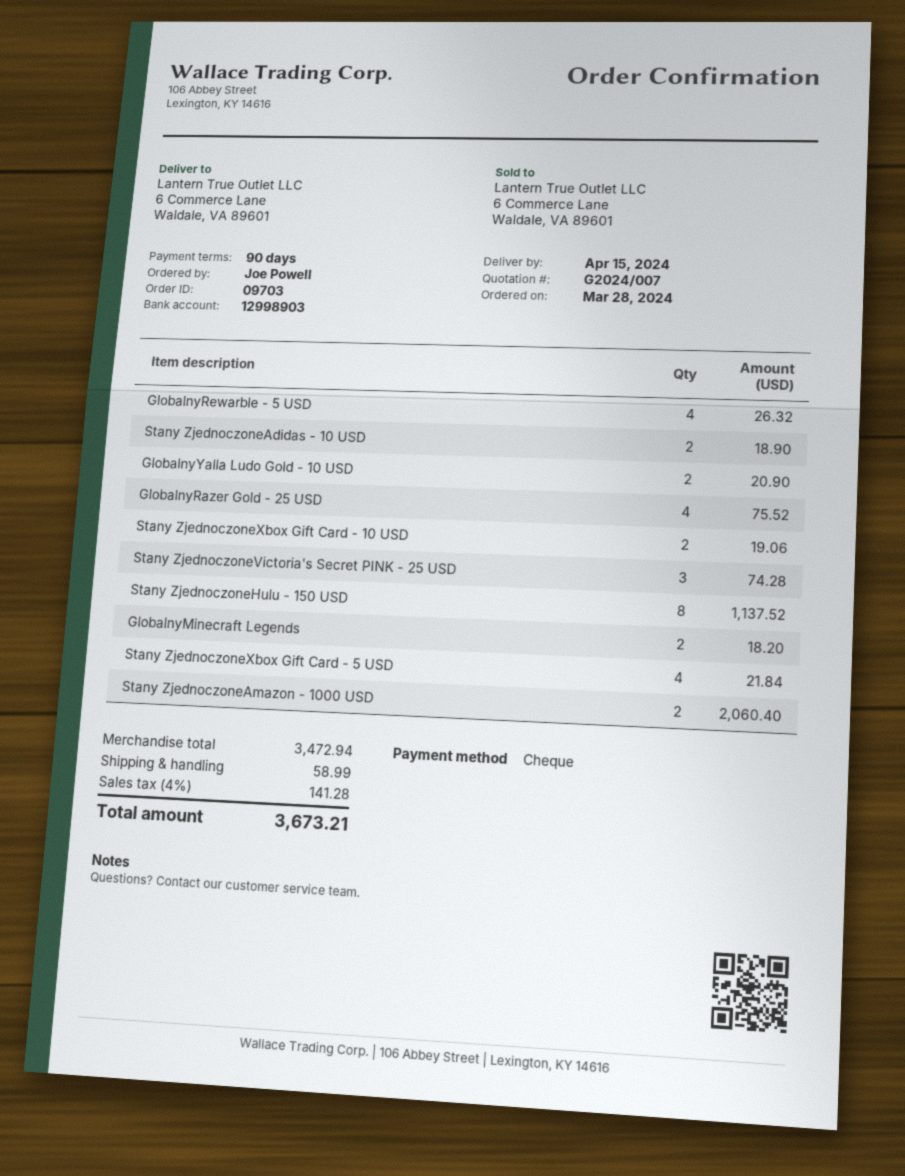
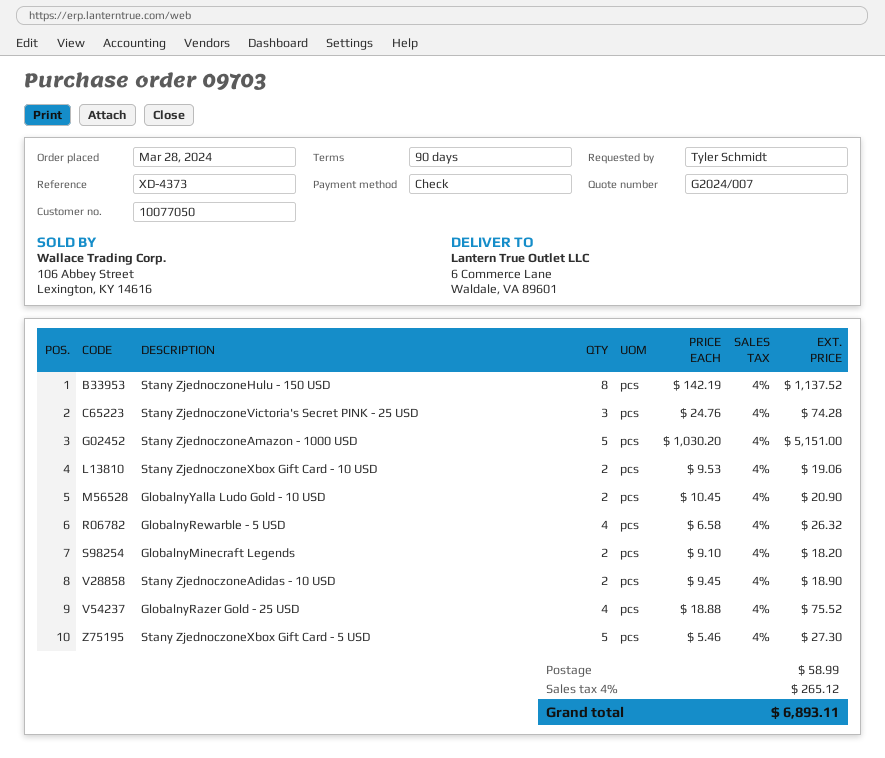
ordered by: Joe Powell -> Tyler Schmidt
Stany ZjednoczoneXbox Gift Card - 5 USD: 4 for 21.84 -> 5 for 27.30
Stany ZjednoczoneAmazon - 1000 USD: 2 for 2060.40 -> 5 for 5151.00
tax: 4% = 141.28 -> 4% = 265.12
total: 3673.21 -> 6893.11

